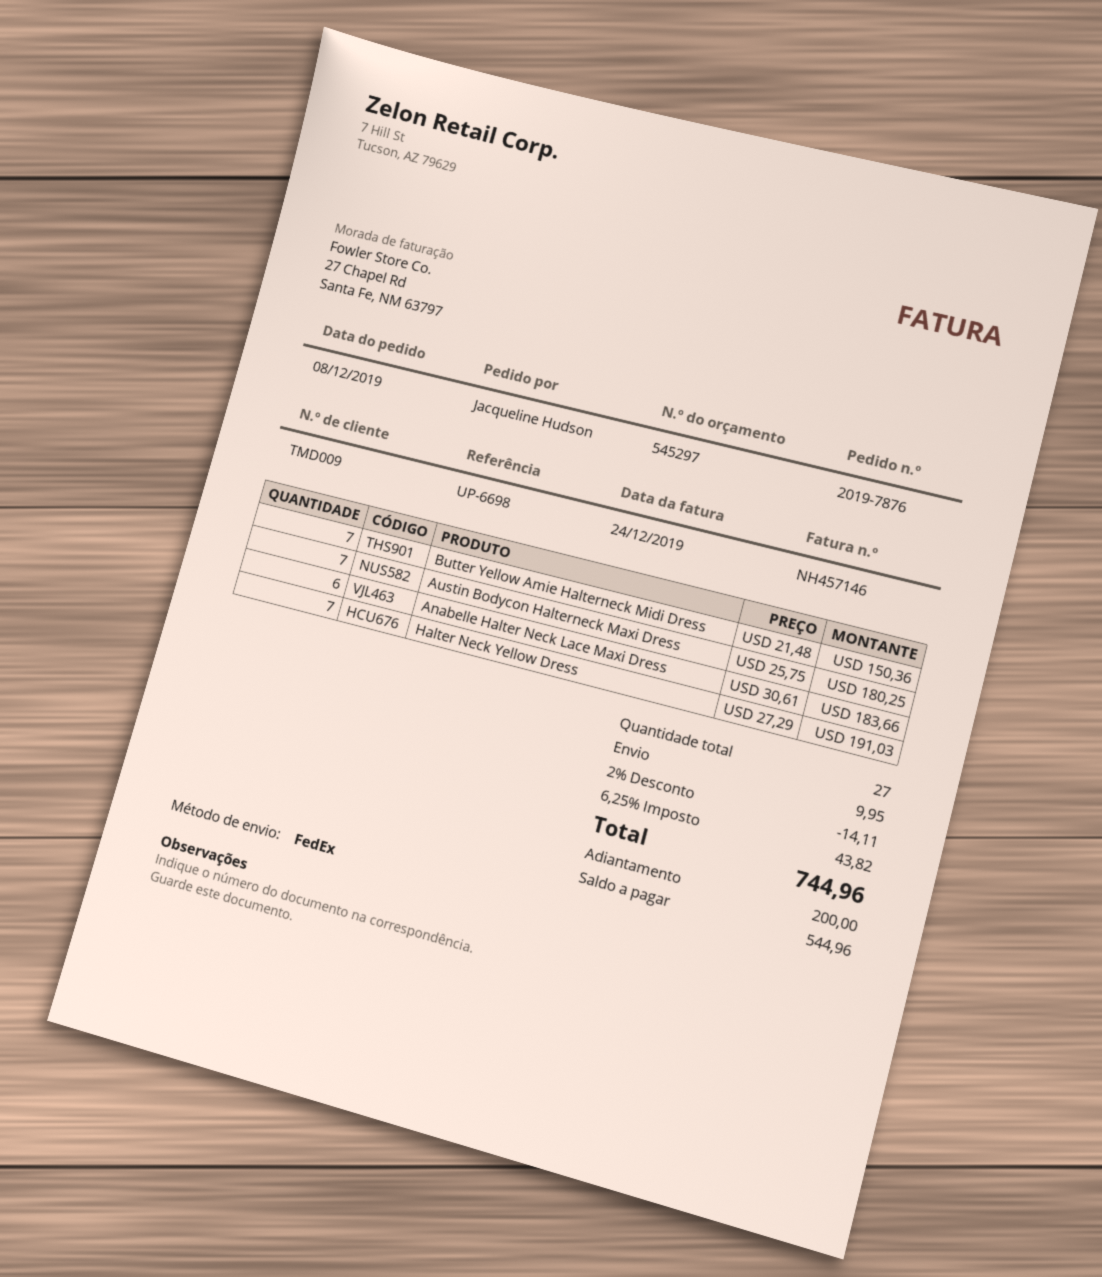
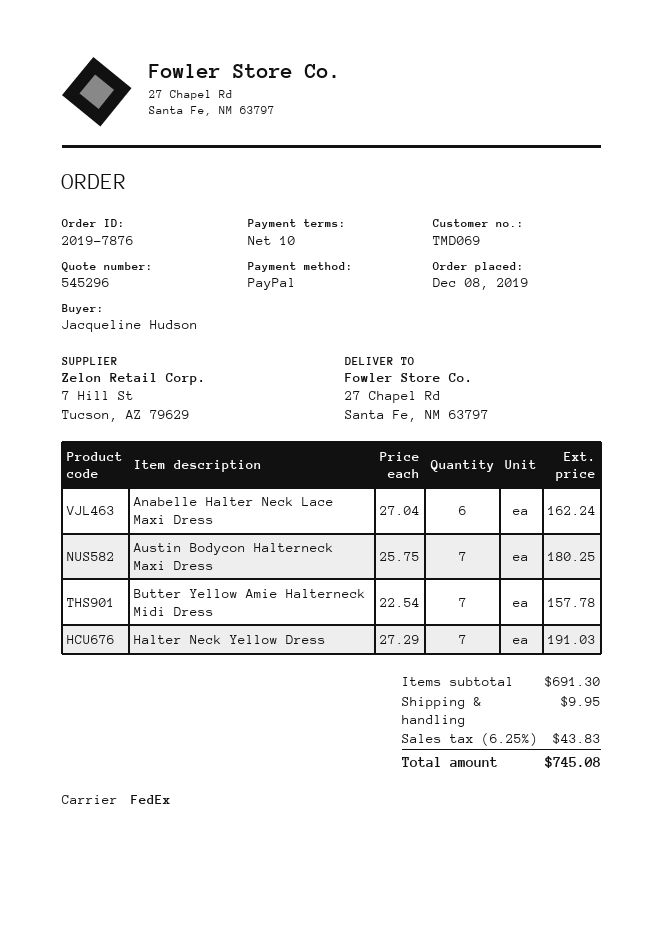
quote number: 545297 -> 545296
customer number: TMD009 -> TMD069
Butter Yellow Amie Halterneck Midi Dress: 7 x 21.48 = 150.36 -> 7 x 22.54 = 157.78
Anabelle Halter Neck Lace Maxi Dress: 6 x 30.61 = 183.66 -> 6 x 27.04 = 162.24
discount: 2% = 14.11 -> none
tax: 6.25% = 43.82 -> 6.25% = 43.83
total: 744.96 -> 745.08

